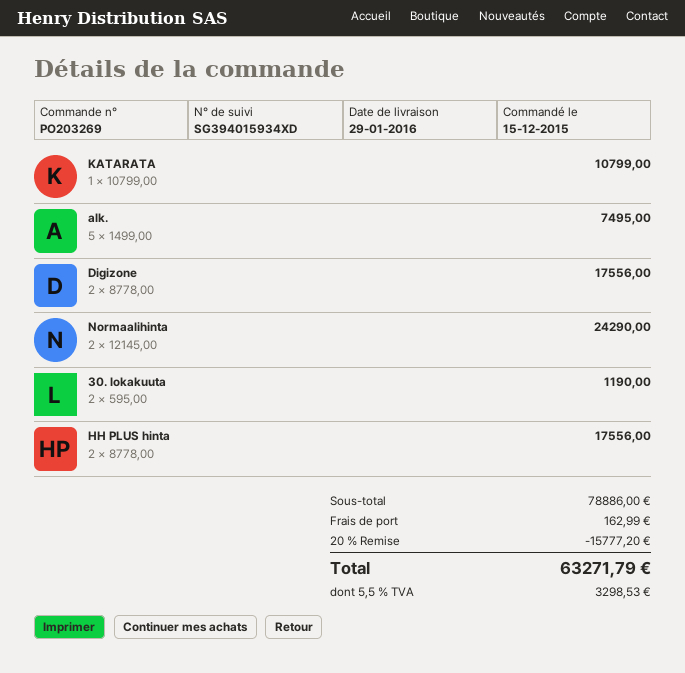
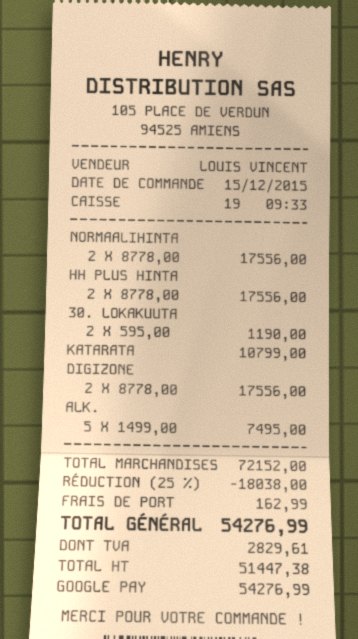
Normaalihinta: 2 x 12145.00 = 24290.00 -> 2 x 8778.00 = 17556.00
subtotal: 78886.00 -> 72152.00
discount: 20% = 15777.20 -> 25% = 18038.00
tax: 3298.53 -> 2829.61
total: 63271.79 -> 54276.99

